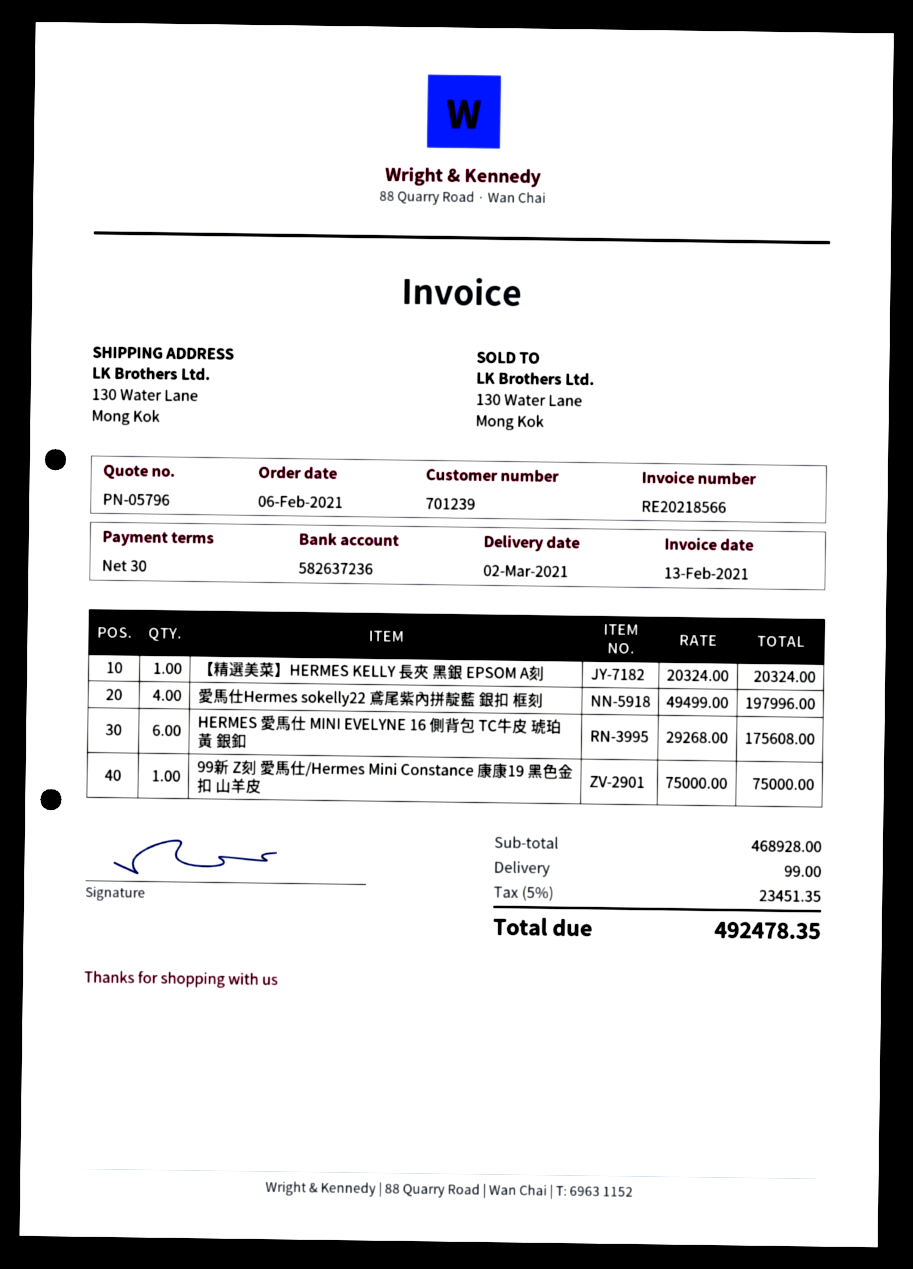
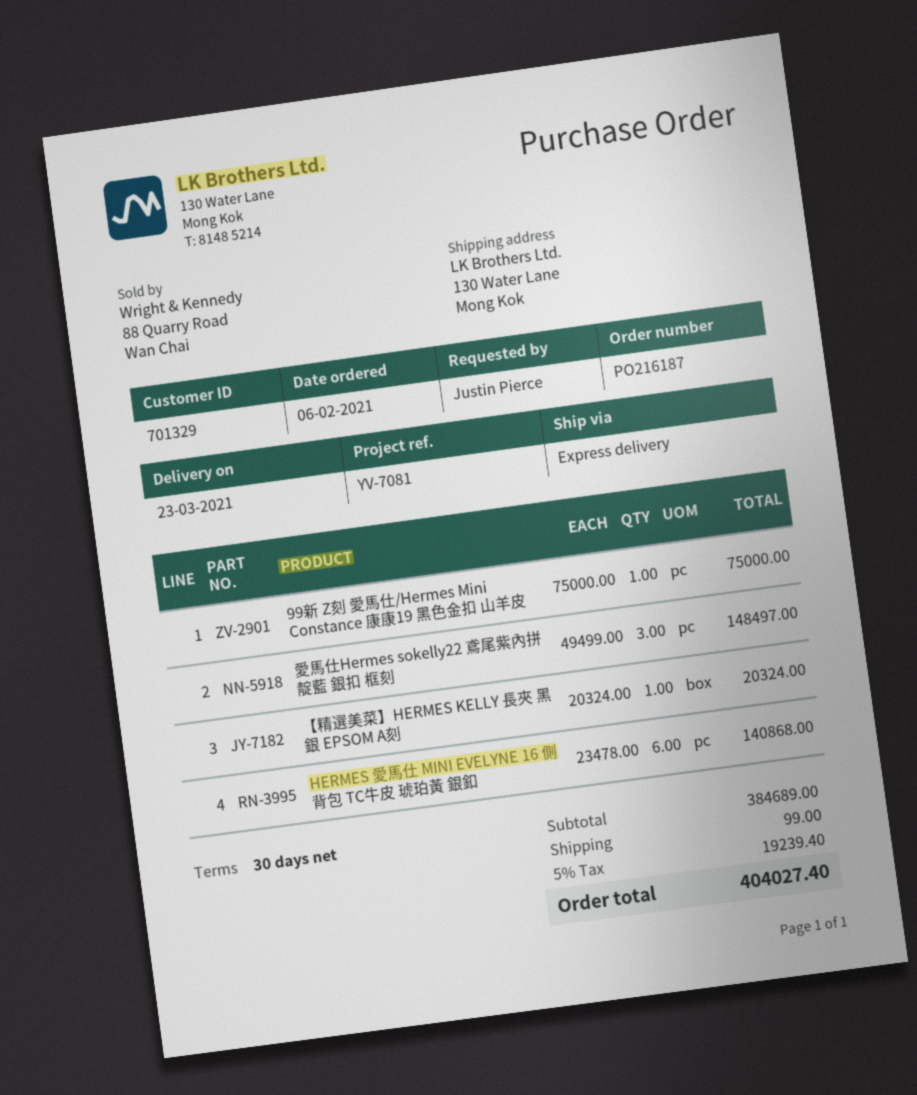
delivery date: 2021-03-02 -> 2021-03-23
customer number: 701239 -> 701329
愛馬仕Hermes sokelly22 鳶尾紫內拼靛藍 銀扣 框刻: 4 x 49499.00 = 197996.00 -> 3 x 49499.00 = 148497.00
HERMES 愛馬仕 MINI EVELYNE 16 側背包 TC牛皮 琥珀黃 銀釦: 6 x 29268.00 = 175608.00 -> 6 x 23478.00 = 140868.00
subtotal: 468928.00 -> 384689.00
tax: 5% = 23451.35 -> 5% = 19239.40
total: 492478.35 -> 404027.40

